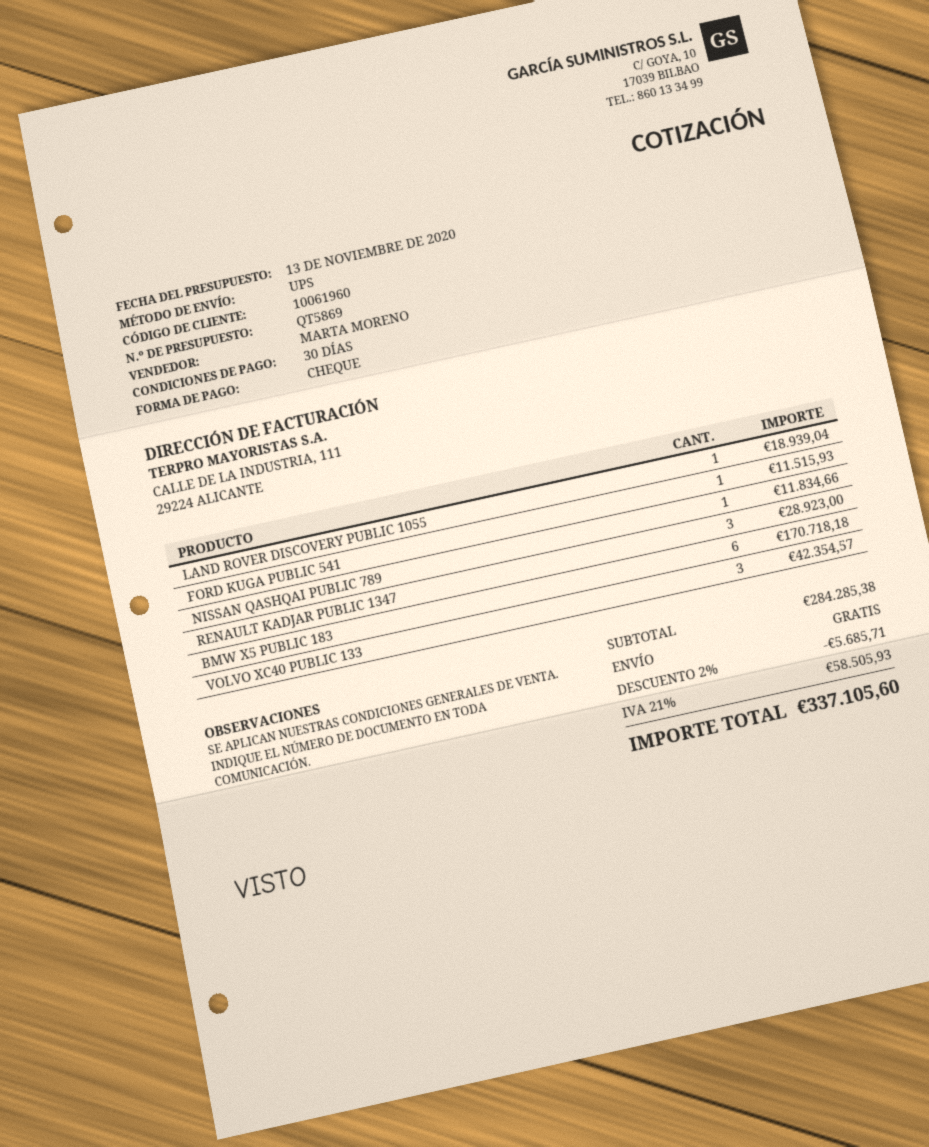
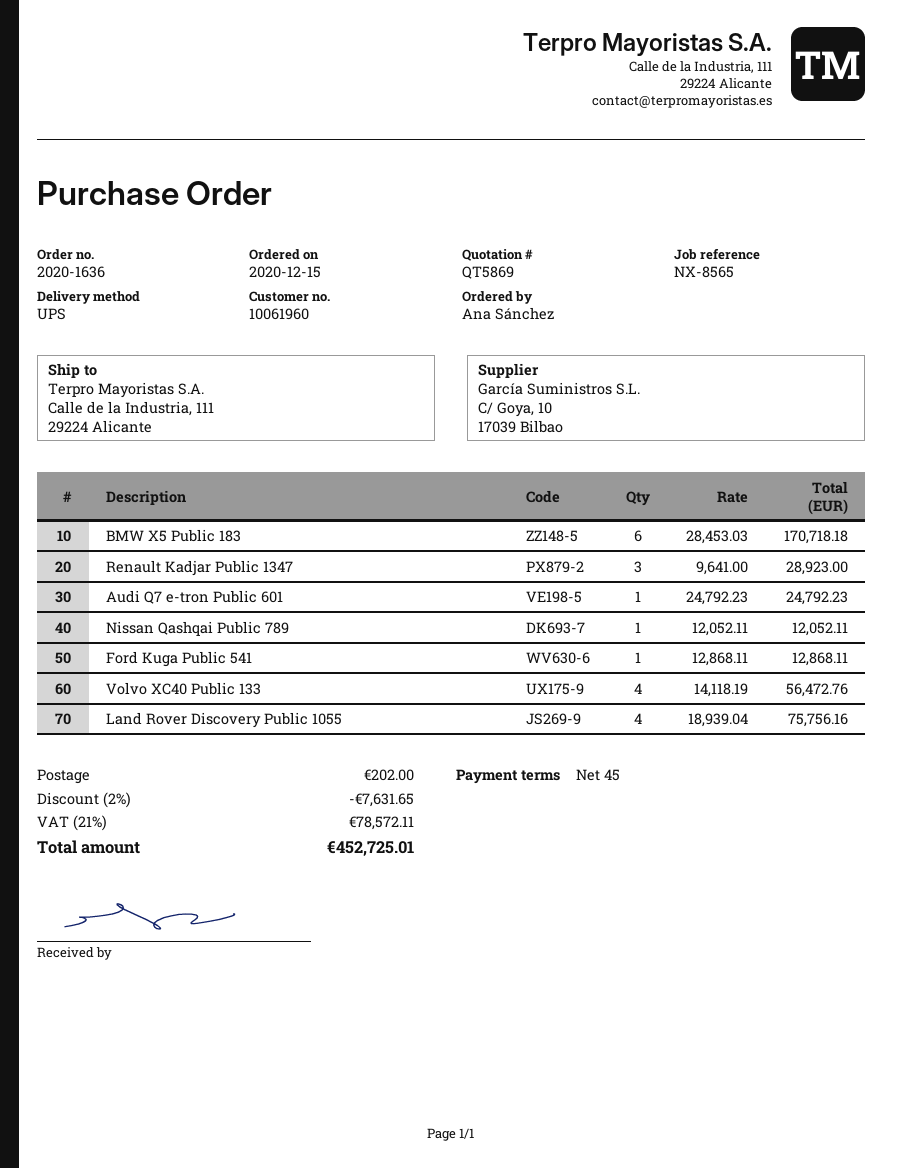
payment terms: 30 days -> 45 days
LAND ROVER DISCOVERY PUBLIC 1055: 1 for 18939.04 -> 4 for 75756.16
FORD KUGA PUBLIC 541: 1 for 11515.93 -> 1 for 12868.11
NISSAN QASHQAI PUBLIC 789: 1 for 11834.66 -> 1 for 12052.11
VOLVO XC40 PUBLIC 133: 3 for 42354.57 -> 4 for 56472.76
Audi Q7 e-tron Public 601: none -> 1 for 24792.23
discount: 2% = 5685.71 -> 2% = 7631.65
shipping: 0.00 -> 202.00
tax: 21% = 58505.93 -> 21% = 78572.11
total: 337105.60 -> 452725.01

